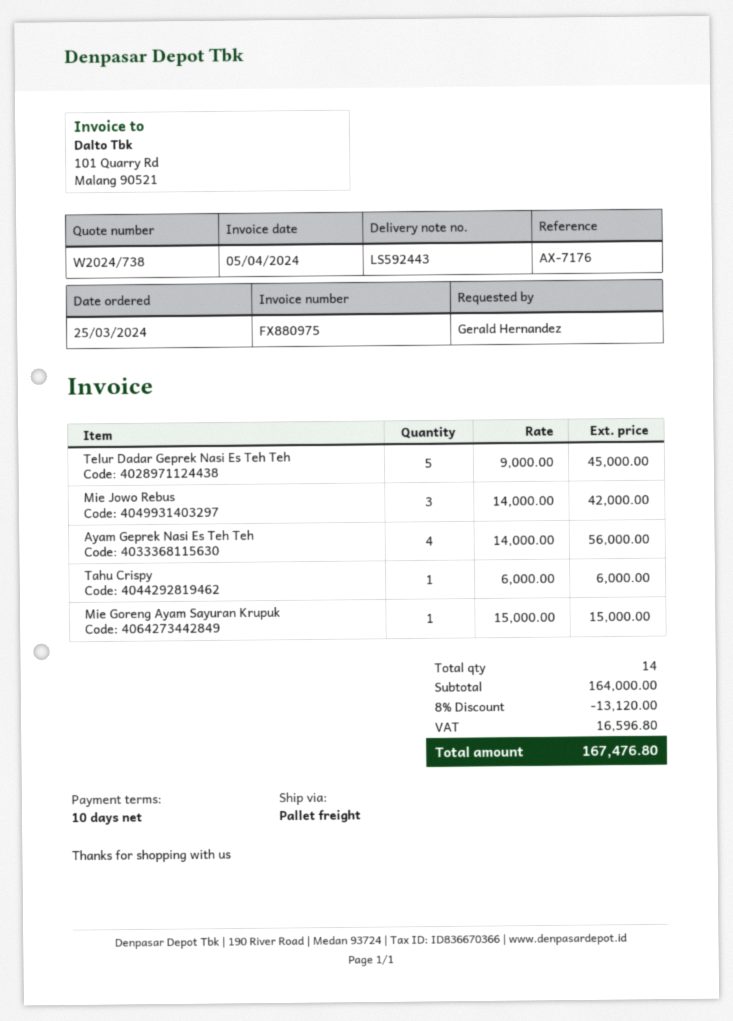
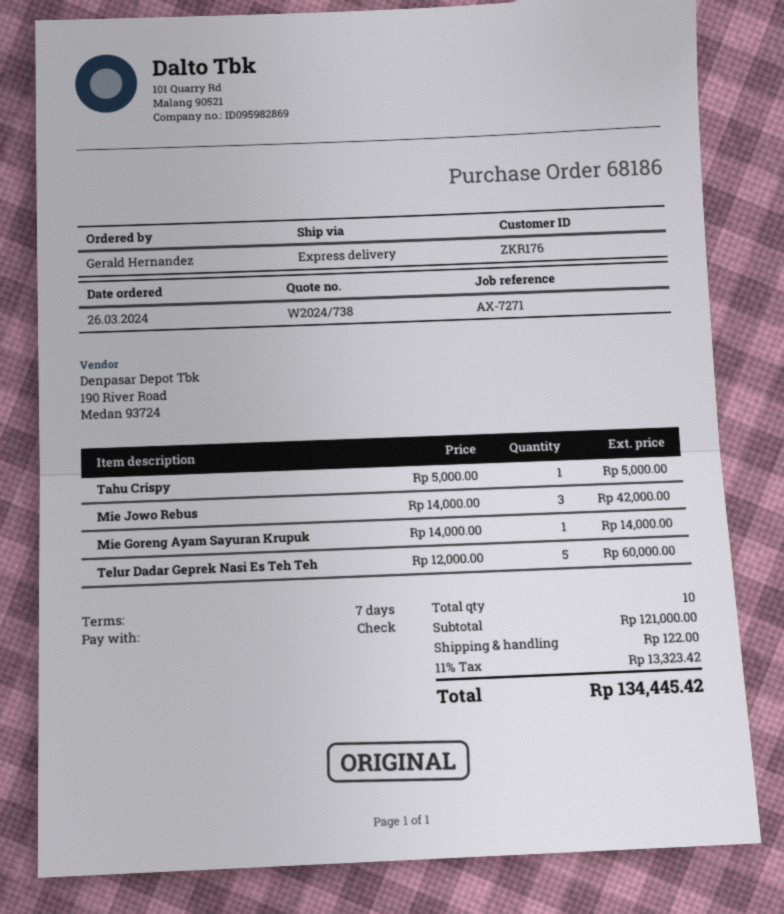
order date: 2024-03-25 -> 2024-03-26
payment terms: 10 days -> 7 days
reference: AX-7176 -> AX-7271
shipping method: pallet freight -> express
Telur Dadar Geprek Nasi Es Teh Teh: 5 x 9000.00 = 45000.00 -> 5 x 12000.00 = 60000.00
Ayam Geprek Nasi Es Teh Teh: 4 x 14000.00 = 56000.00 -> none
Tahu Crispy: 1 x 6000.00 = 6000.00 -> 1 x 5000.00 = 5000.00
Mie Goreng Ayam Sayuran Krupuk: 1 x 15000.00 = 15000.00 -> 1 x 14000.00 = 14000.00
total quantity: 14 -> 10
subtotal: 164000.00 -> 121000.00
discount: 8% = 13120.00 -> none
shipping: none -> 122.00
tax: 16596.80 -> 13323.42
total: 167476.80 -> 134445.42

